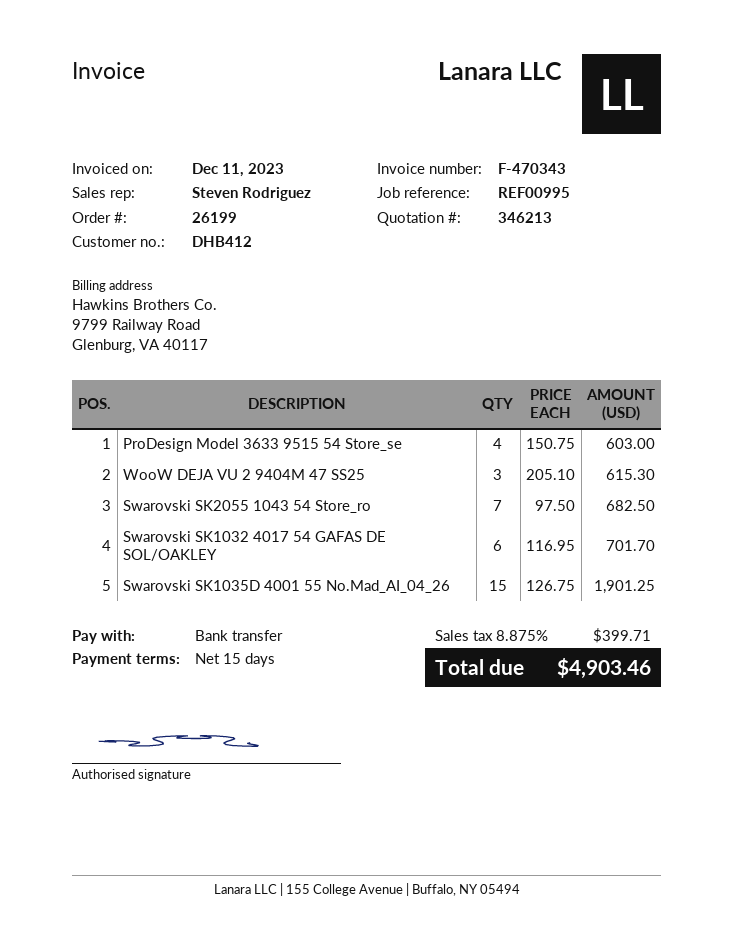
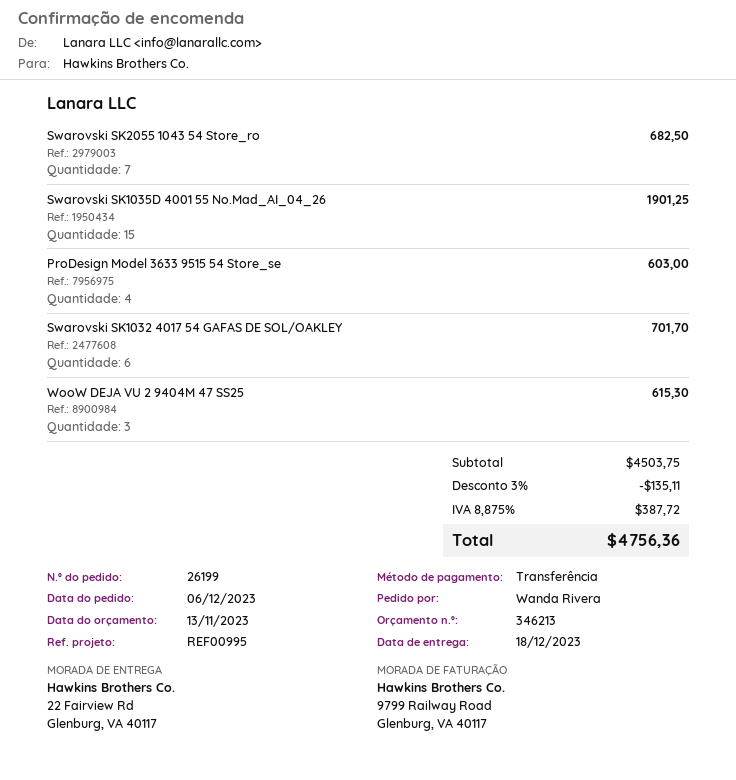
discount: none -> 3% = 135.11
tax: 8.875% = 399.71 -> 8.875% = 387.72
total: 4903.46 -> 4756.36

